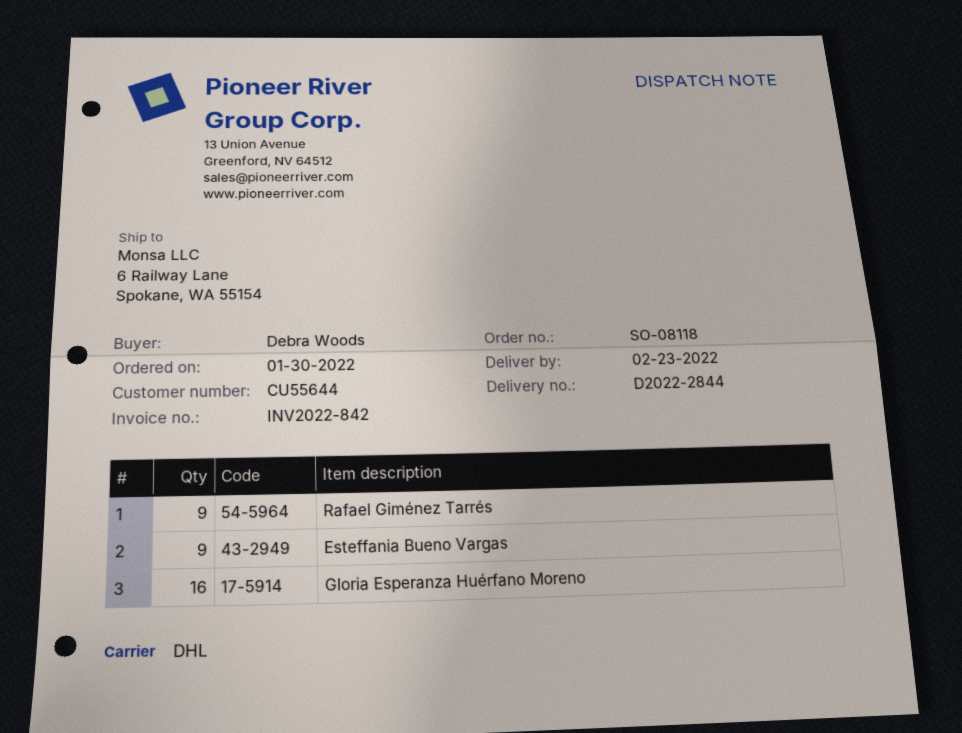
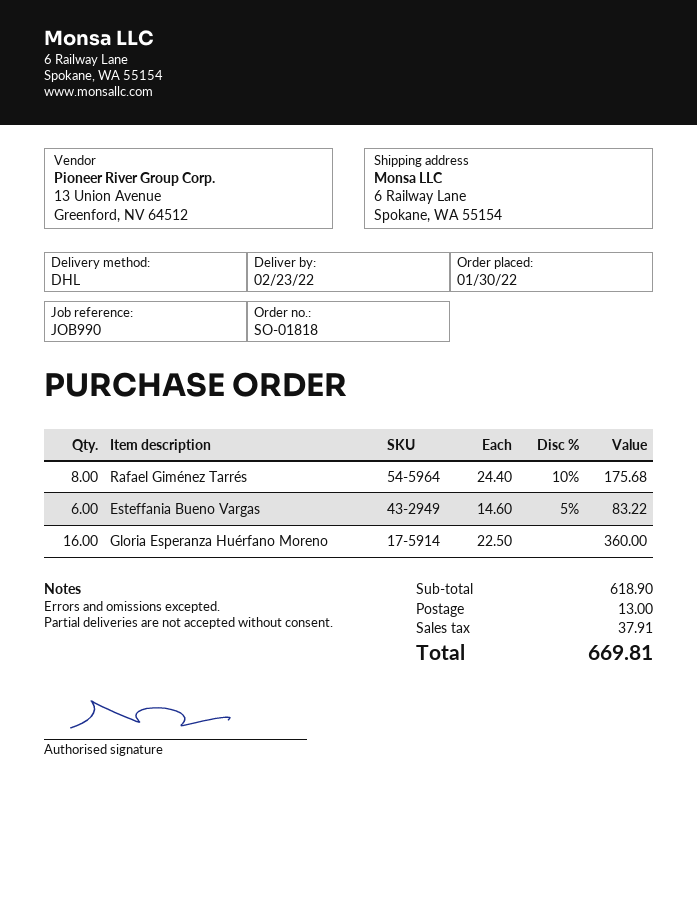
order number: SO-08118 -> SO-01818
Rafael Giménez Tarrés: 9 -> 8
Esteffania Bueno Vargas: 9 -> 6

